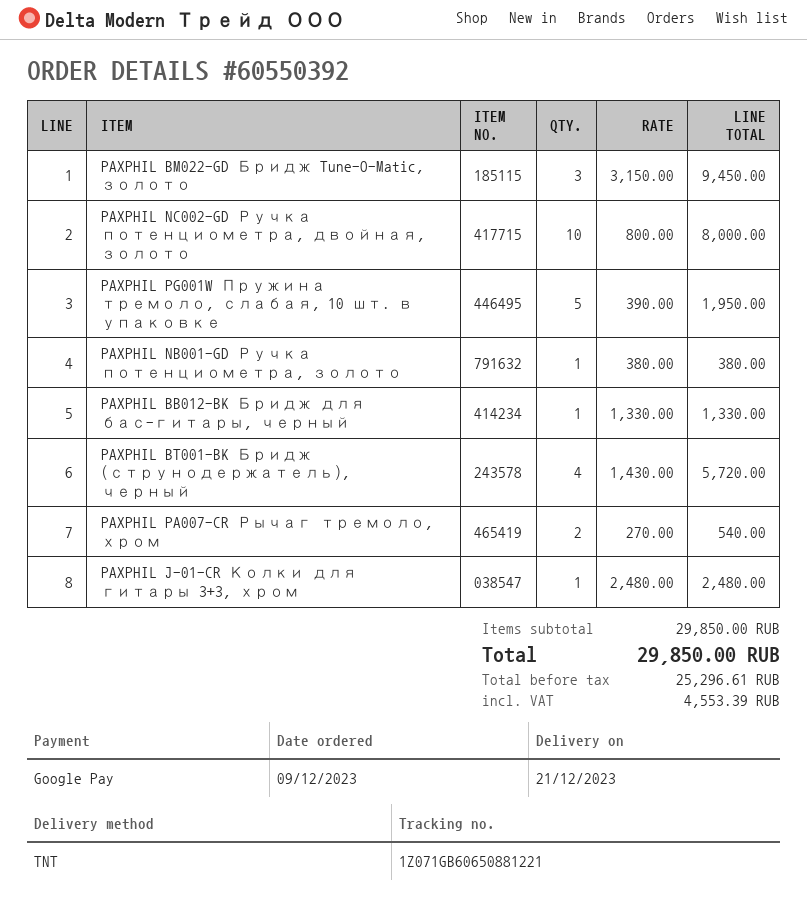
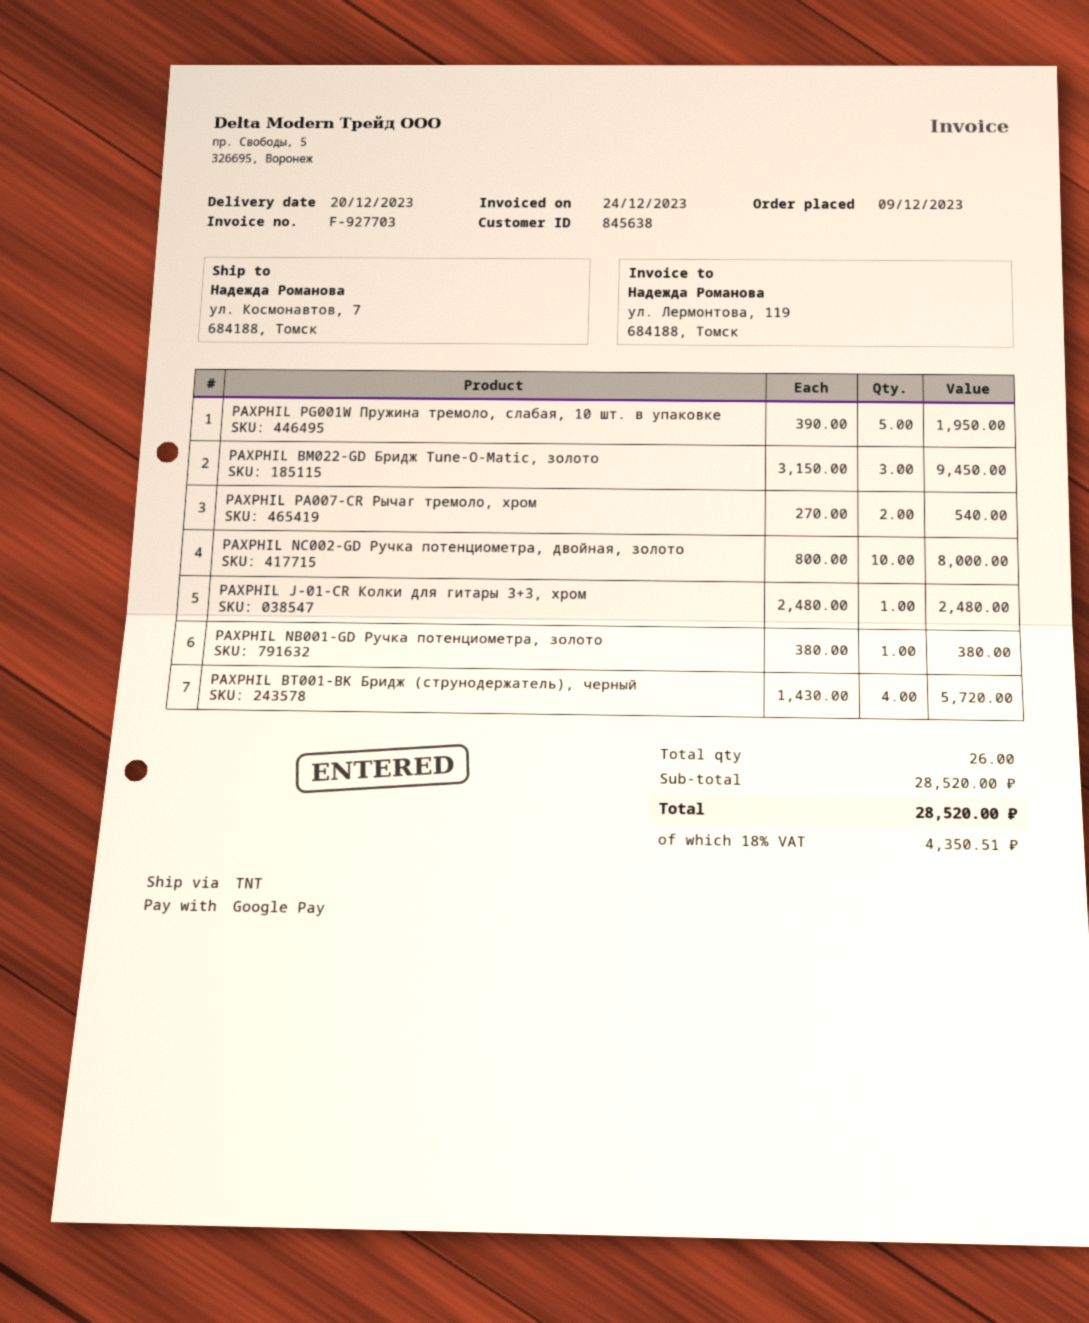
delivery date: 2023-12-21 -> 2023-12-20
PAXPHIL BB012-BK Бридж для бас-гитары, черный: 1 x 1330.00 = 1330.00 -> none
subtotal: 29850.00 -> 28520.00
tax: 4553.39 -> 4350.51
total: 29850.00 -> 28520.00

